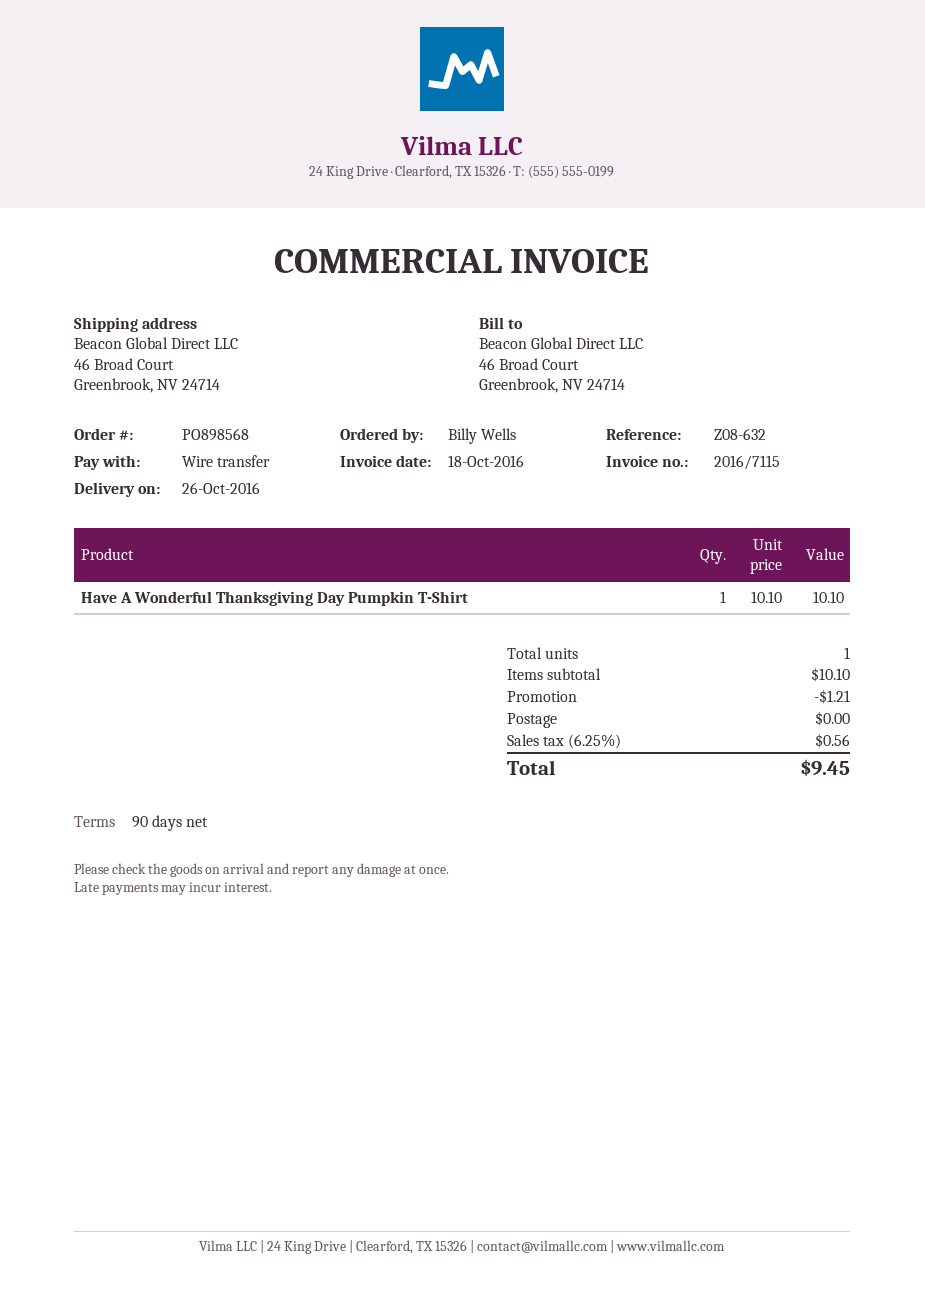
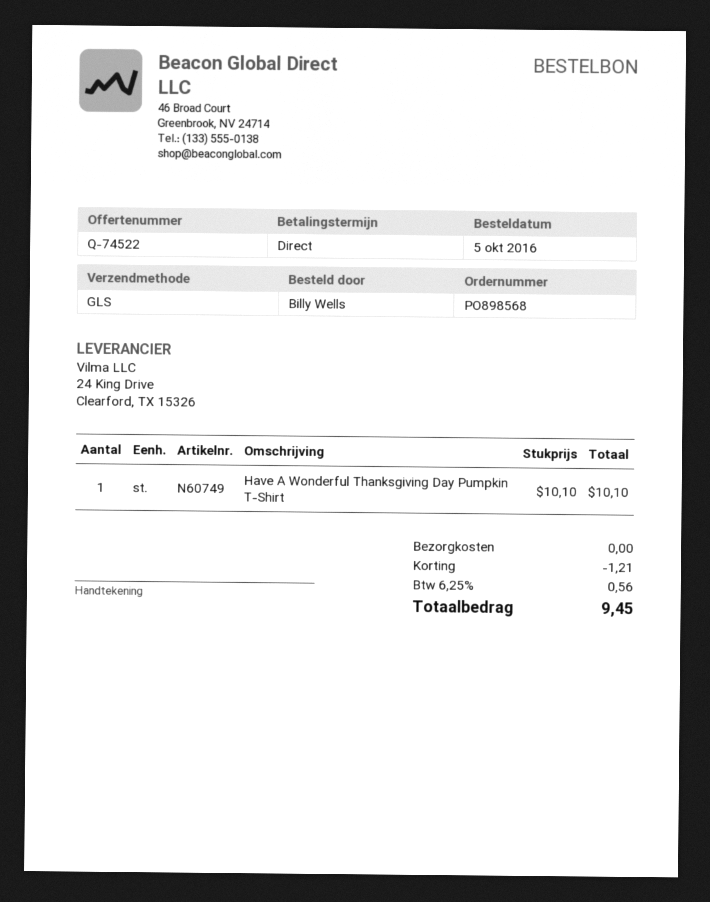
payment terms: 90 days -> on receipt

